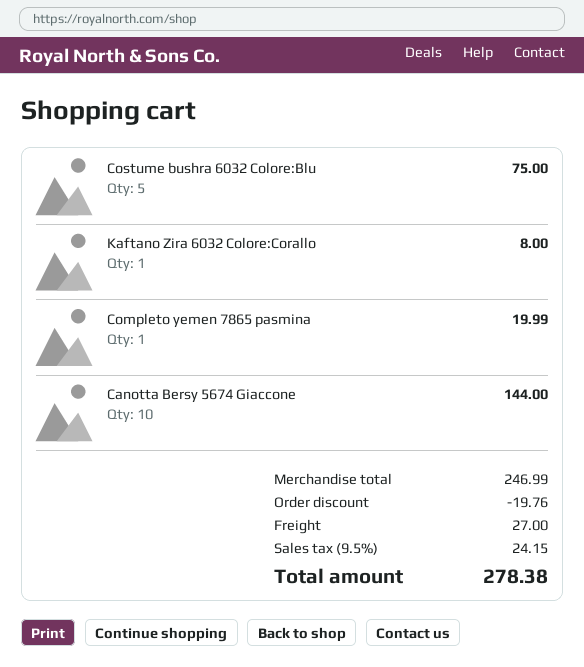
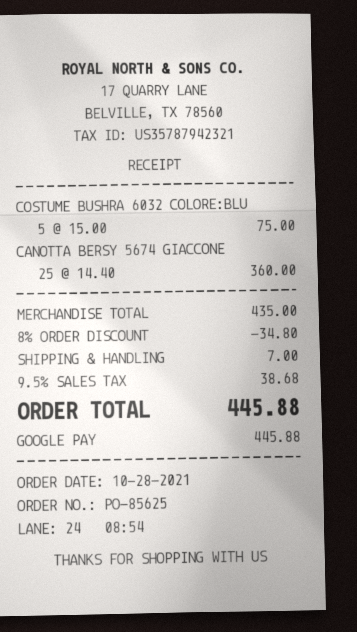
Kaftano Zira 6032 Colore:Corallo: 1 for 8.00 -> none
Completo yemen 7865 pasmina: 1 for 19.99 -> none
Canotta Bersy 5674 Giaccone: 10 for 144.00 -> 25 for 360.00
subtotal: 246.99 -> 435.00
discount: 19.76 -> 34.80
shipping: 27.00 -> 7.00
tax: 9.5% = 24.15 -> 9.5% = 38.68
total: 278.38 -> 445.88

